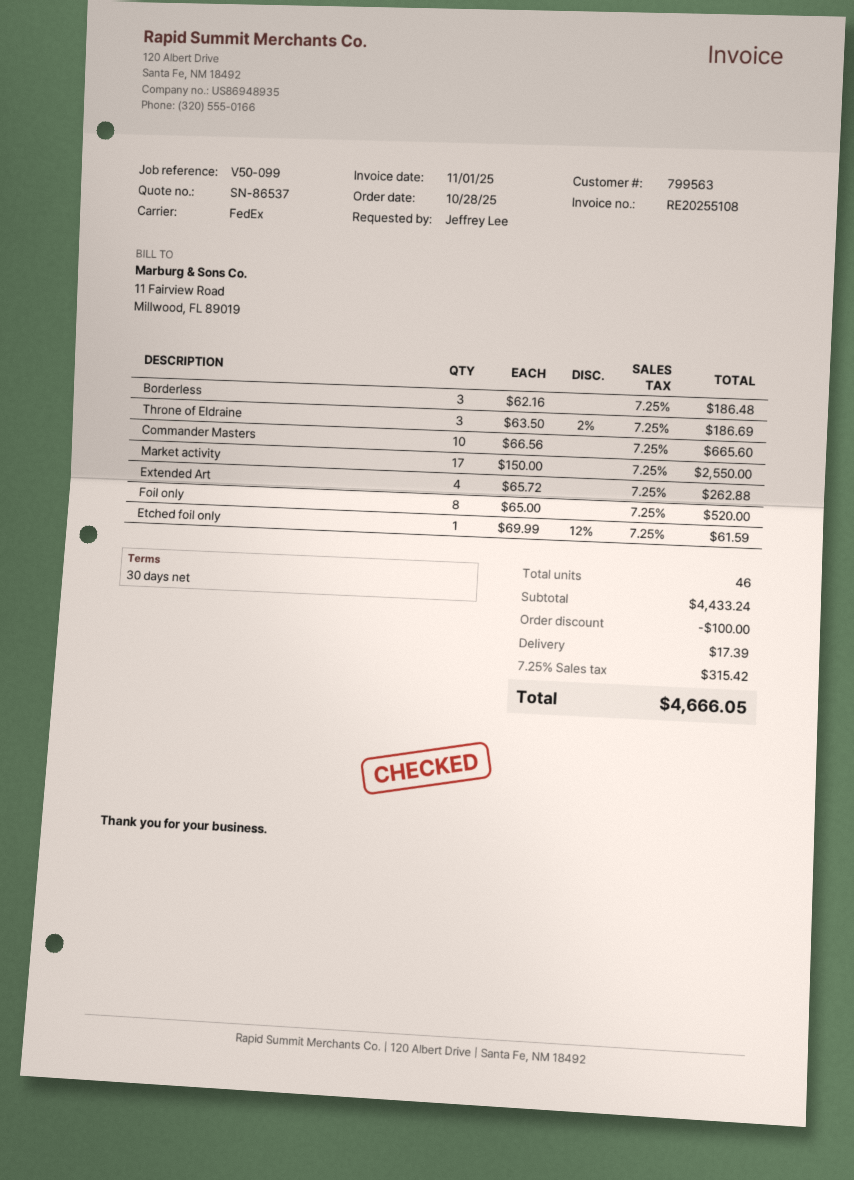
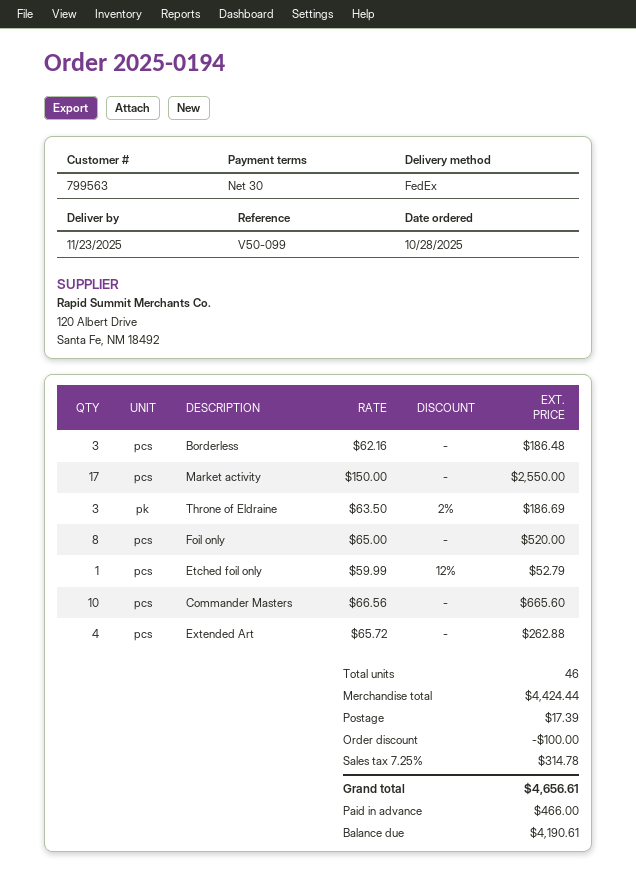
Etched foil only: 1 x 69.99 - 12% = 61.59 -> 1 x 59.99 - 12% = 52.79
subtotal: 4433.24 -> 4424.44
tax: 7.25% = 315.42 -> 7.25% = 314.78
total: 4666.05 -> 4656.61

